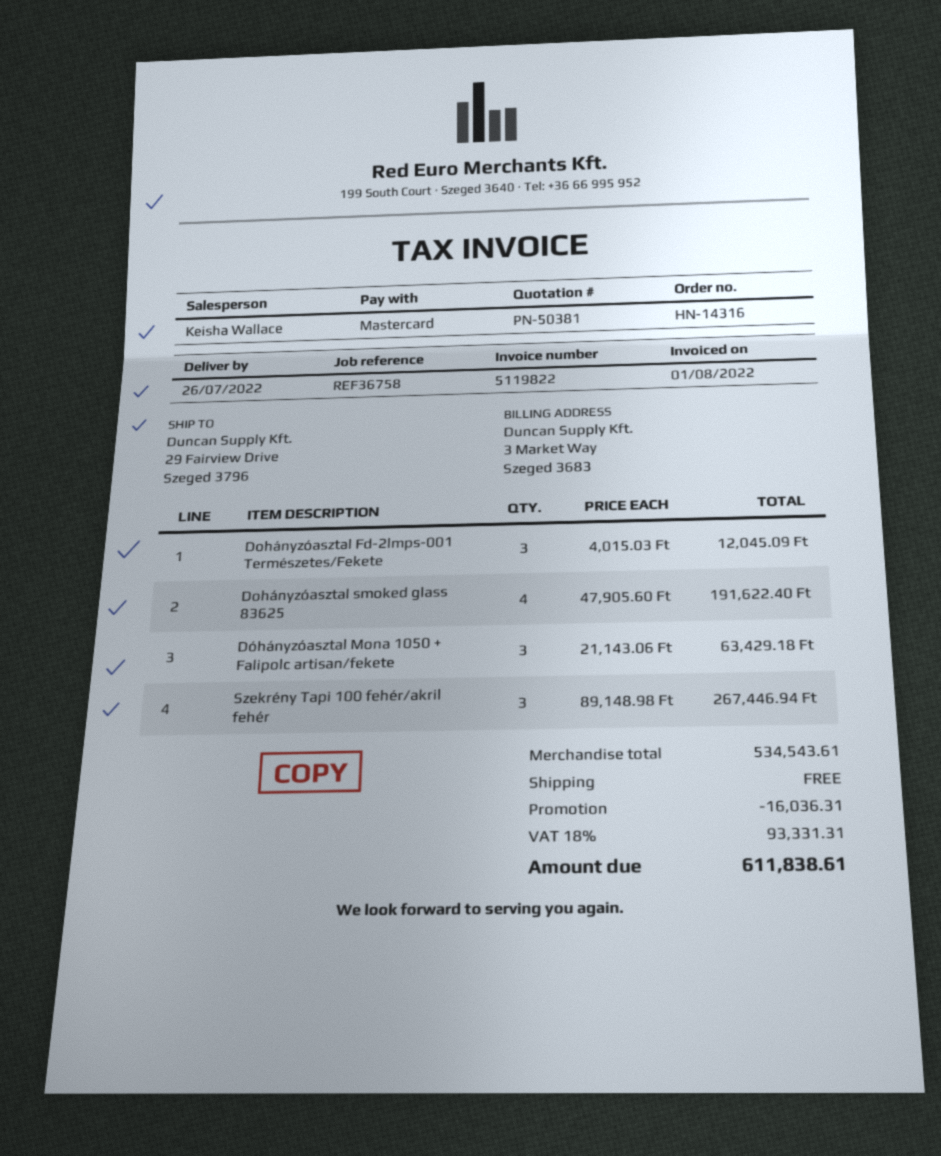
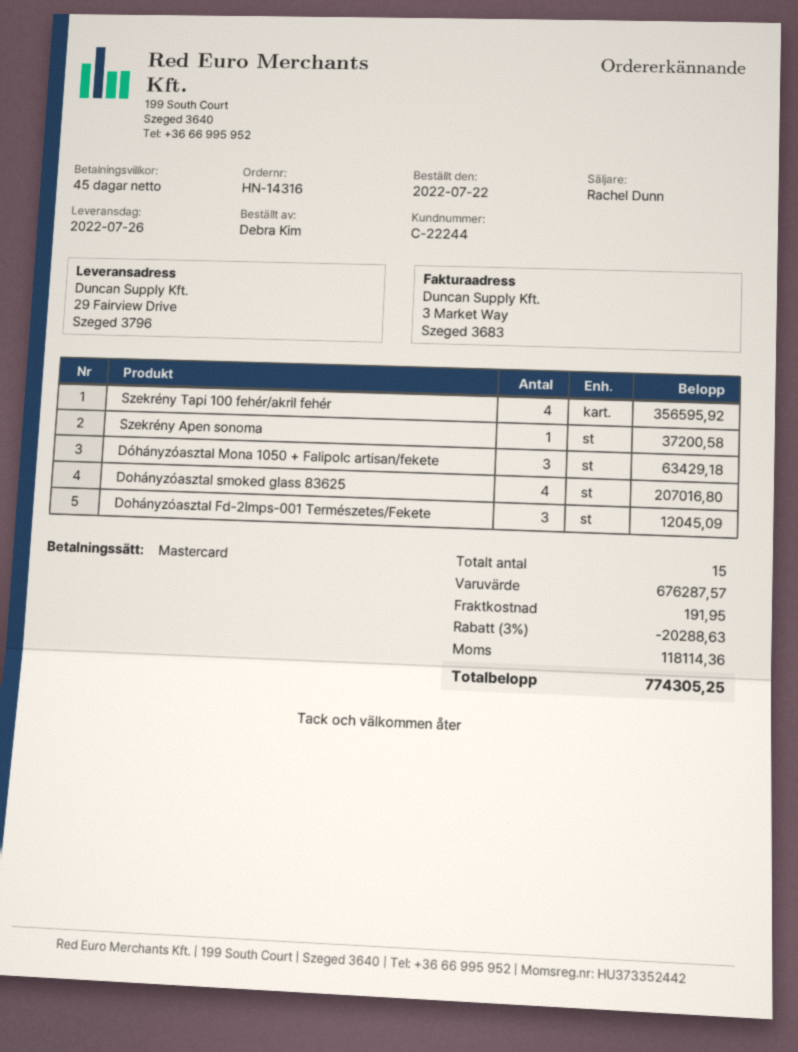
sales rep: Keisha Wallace -> Rachel Dunn
Dohányzóasztal smoked glass 83625: 4 for 191622.40 -> 4 for 207016.80
Szekrény Tapi 100 fehér/akril fehér: 3 for 267446.94 -> 4 for 356595.92
Szekrény Apen sonoma: none -> 1 for 37200.58
subtotal: 534543.61 -> 676287.57
discount: 16036.31 -> 20288.63
shipping: 0.00 -> 191.95
tax: 93331.31 -> 118114.36
total: 611838.61 -> 774305.25

